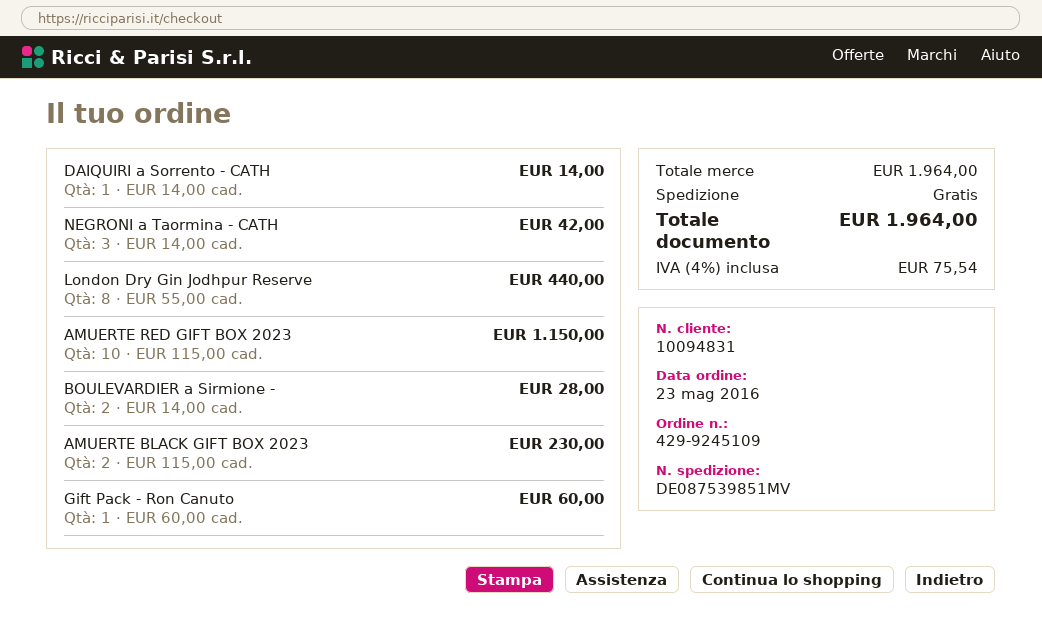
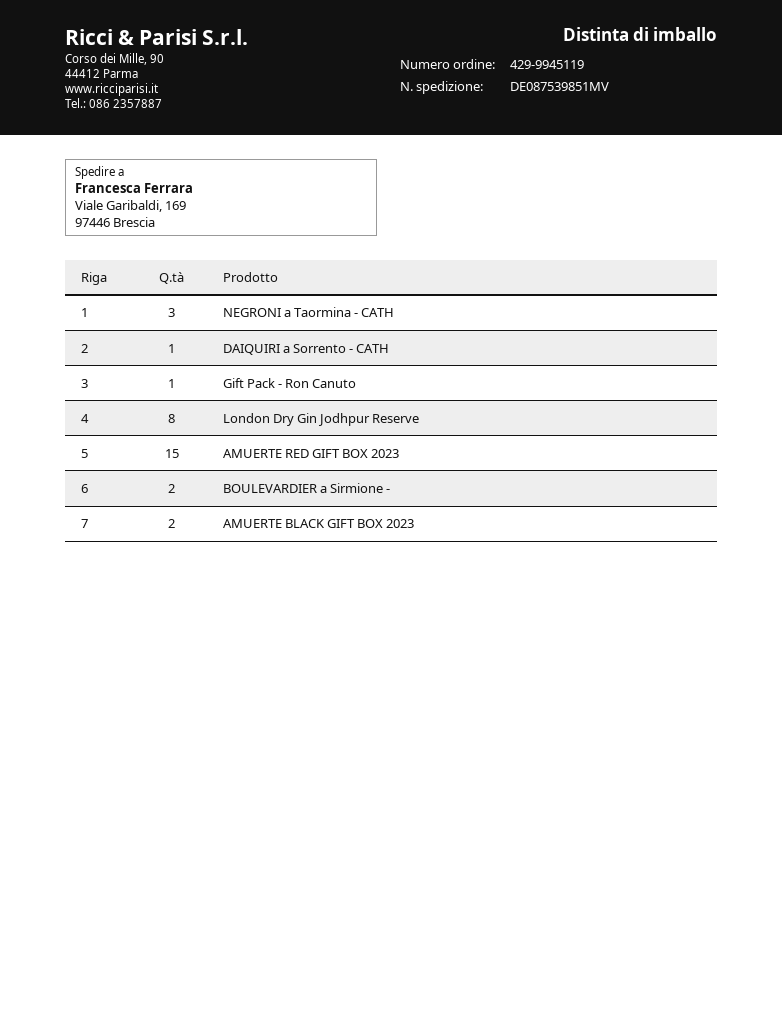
order number: 429-9245109 -> 429-9945119
AMUERTE RED GIFT BOX 2023: 10 -> 15

